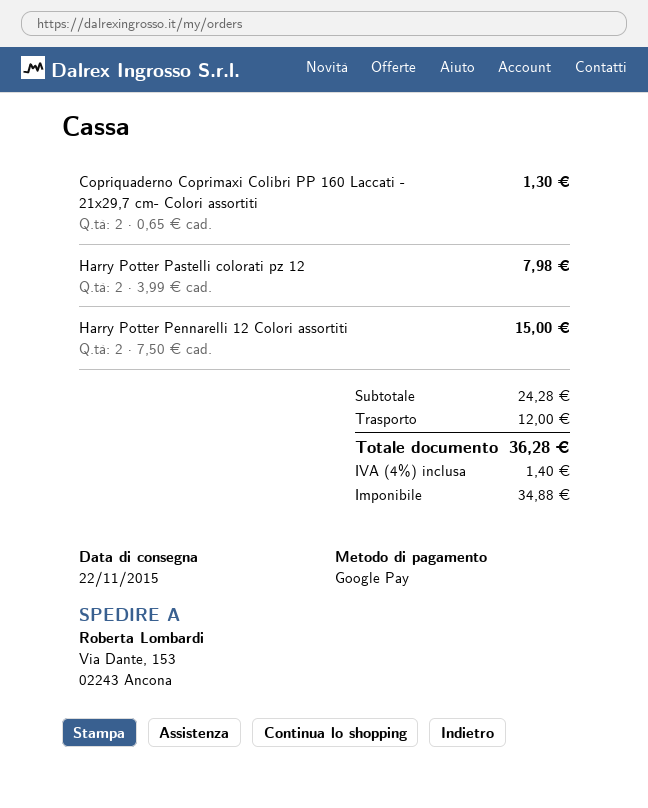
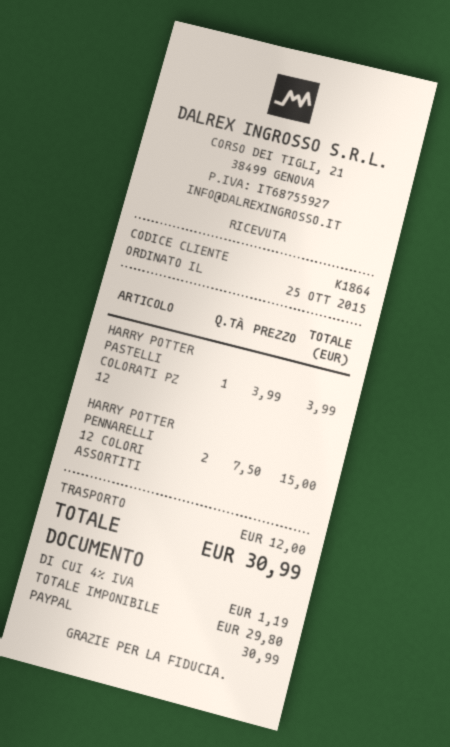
payment method: Google Pay -> PayPal
Copriquaderno Coprimaxi Colibri PP 160 Laccati - 21x29,7 cm- Colori assortiti: 2 x 0.65 = 1.30 -> none
Harry Potter Pastelli colorati pz 12: 2 x 3.99 = 7.98 -> 1 x 3.99 = 3.99
net: 34.88 -> 29.80
tax: 4% = 1.40 -> 4% = 1.19
total: 36.28 -> 30.99

